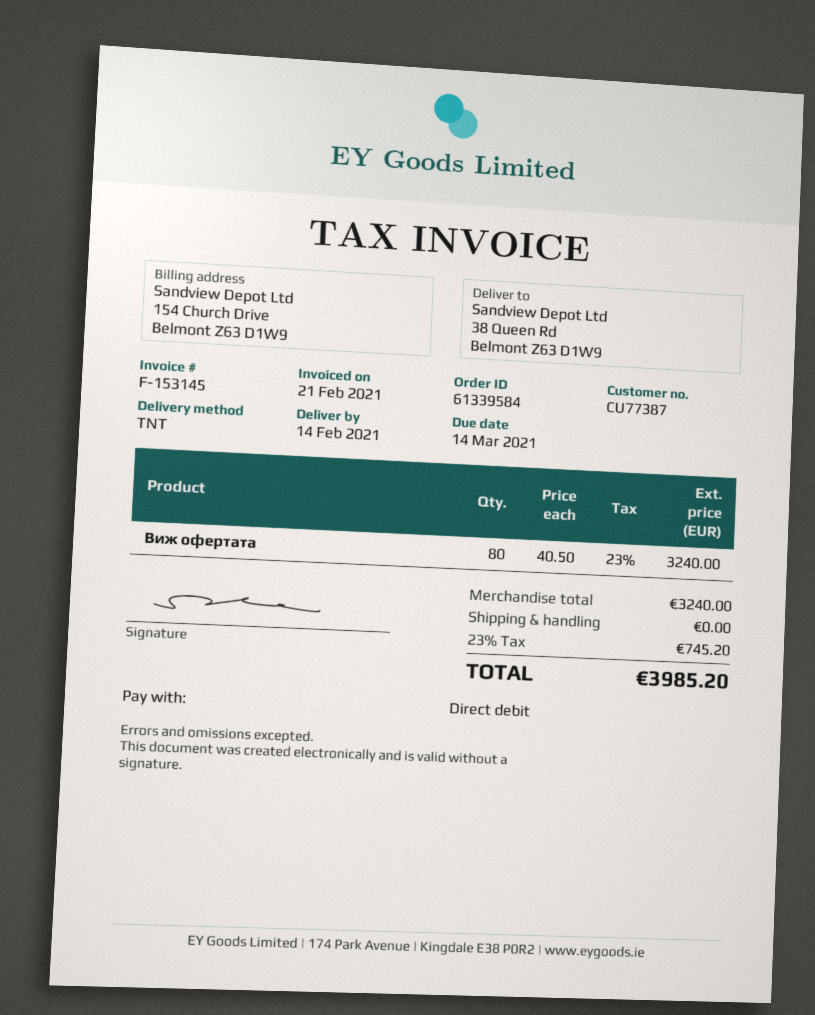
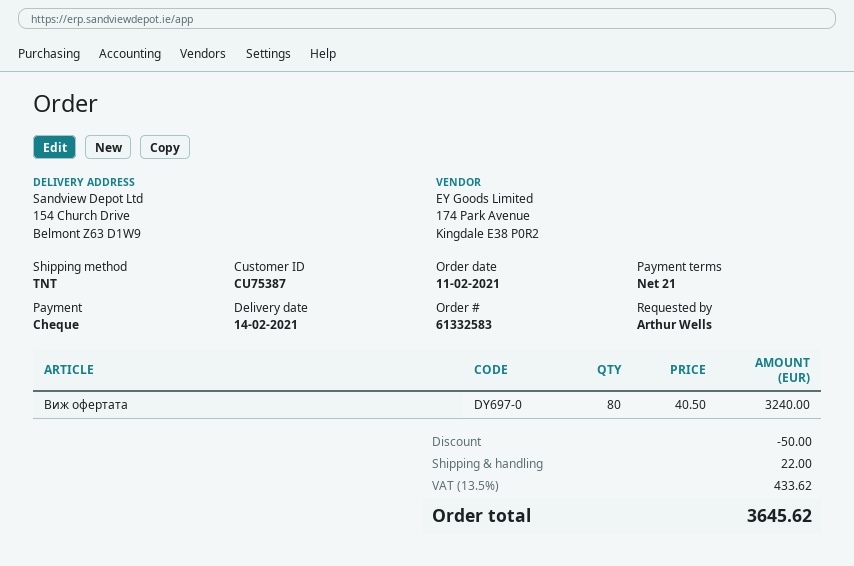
order number: 61339584 -> 61332583
customer number: CU77387 -> CU75387
payment method: direct debit -> cheque
ship to: 38 Queen Rd, Belmont Z63 D1W9 -> 154 Church Drive, Belmont Z63 D1W9
discount: none -> 50.00
shipping: 0.00 -> 22.00
tax: 23% = 745.20 -> 13.5% = 433.62
total: 3985.20 -> 3645.62

